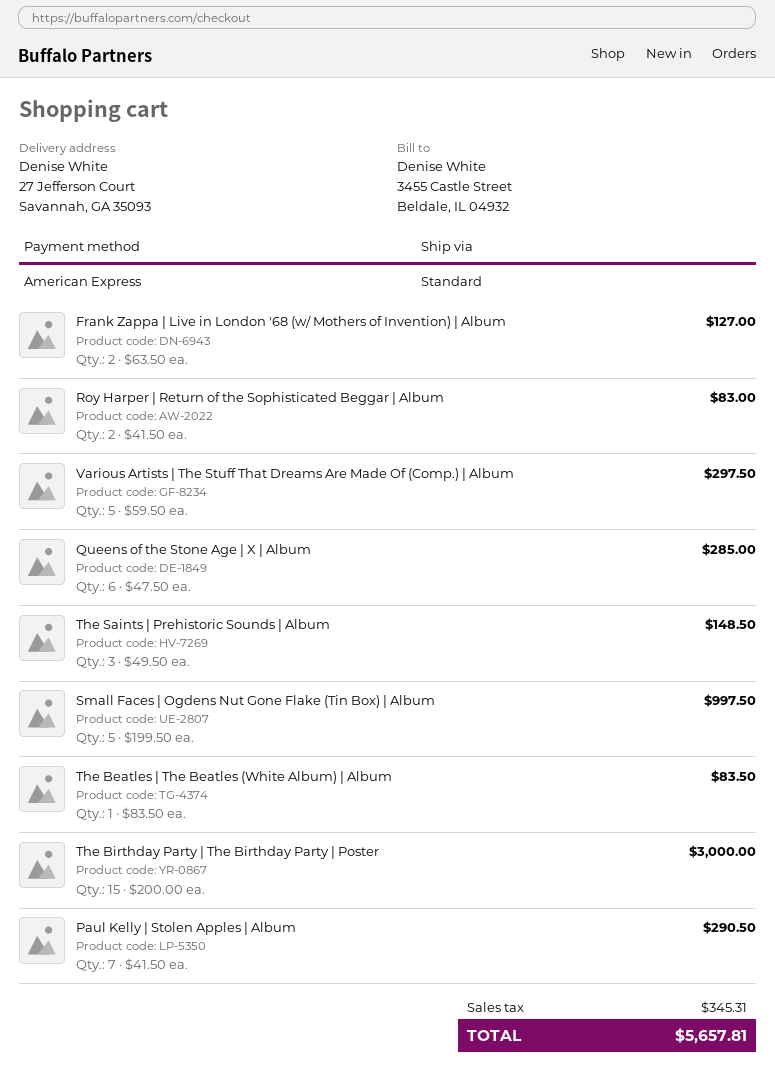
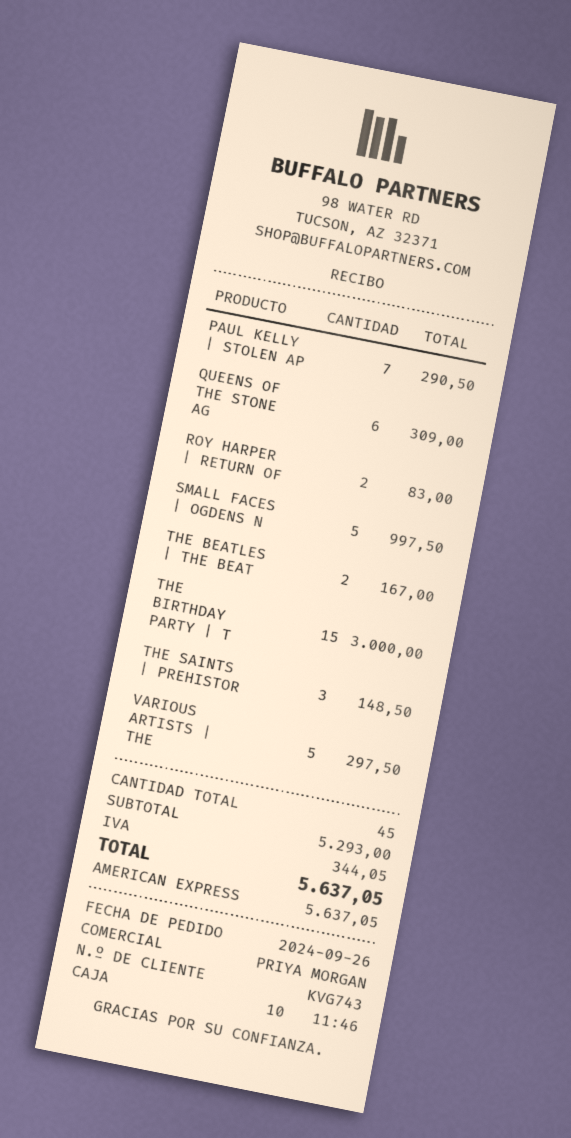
Frank Zappa | Live in London '68 (w/ Mothers of Invention) | Album: 2 for 127.00 -> none
Queens of the Stone Age | X | Album: 6 for 285.00 -> 6 for 309.00
The Beatles | The Beatles (White Album) | Album: 1 for 83.50 -> 2 for 167.00
tax: 345.31 -> 344.05
total: 5657.81 -> 5637.05

